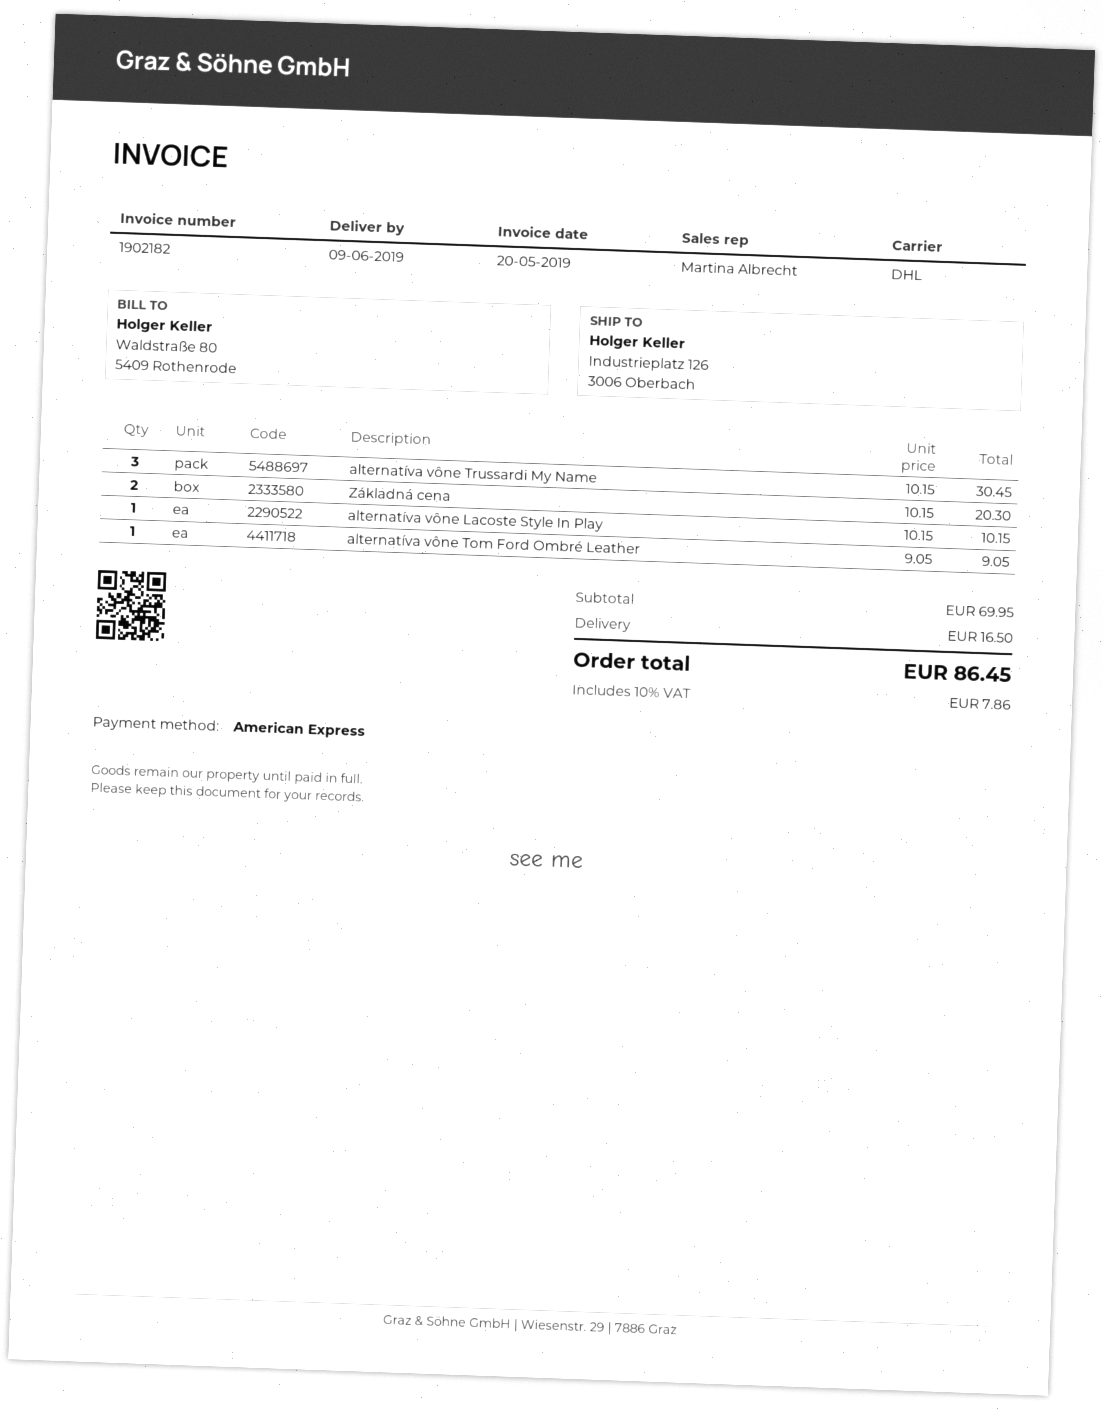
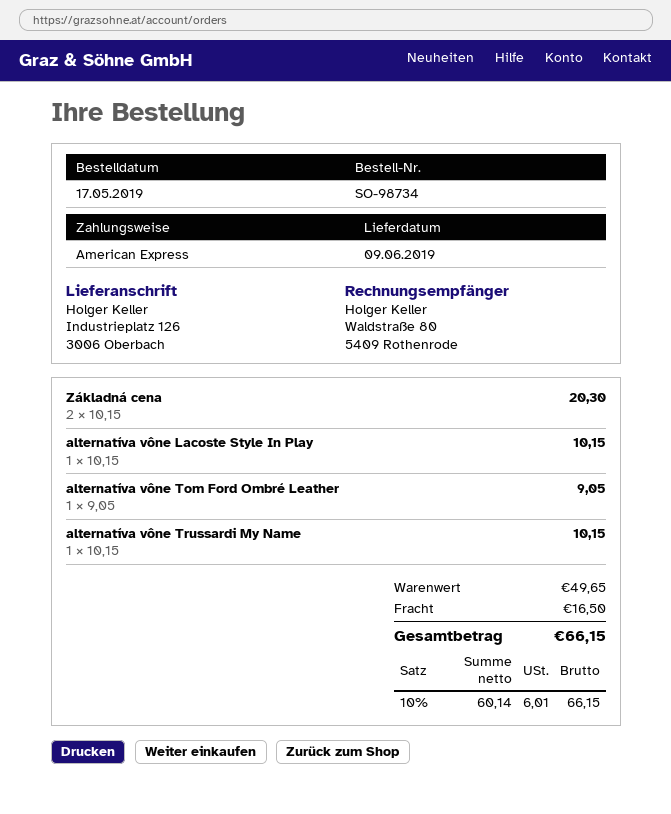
alternatíva vône Trussardi My Name: 3 x 10.15 = 30.45 -> 1 x 10.15 = 10.15
subtotal: 69.95 -> 49.65
tax: 10% = 7.86 -> 10% = 6.01
total: 86.45 -> 66.15

